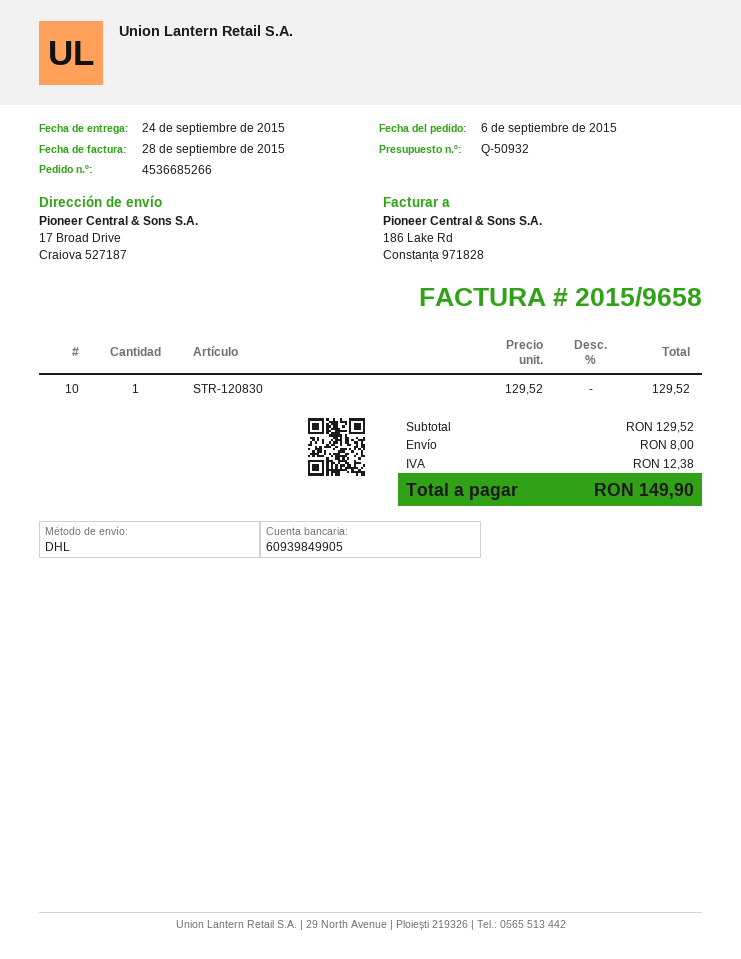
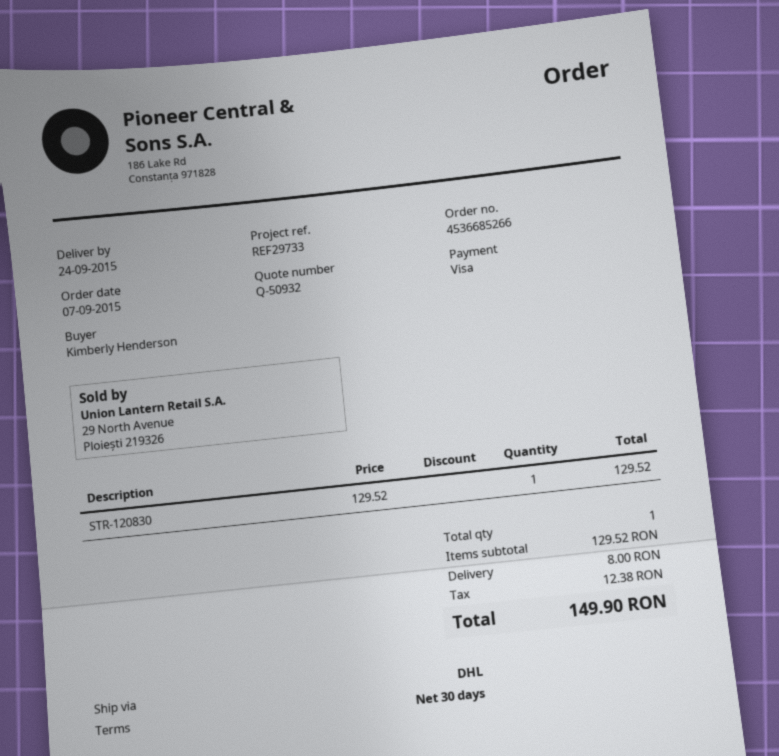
order date: 2015-09-06 -> 2015-09-07

